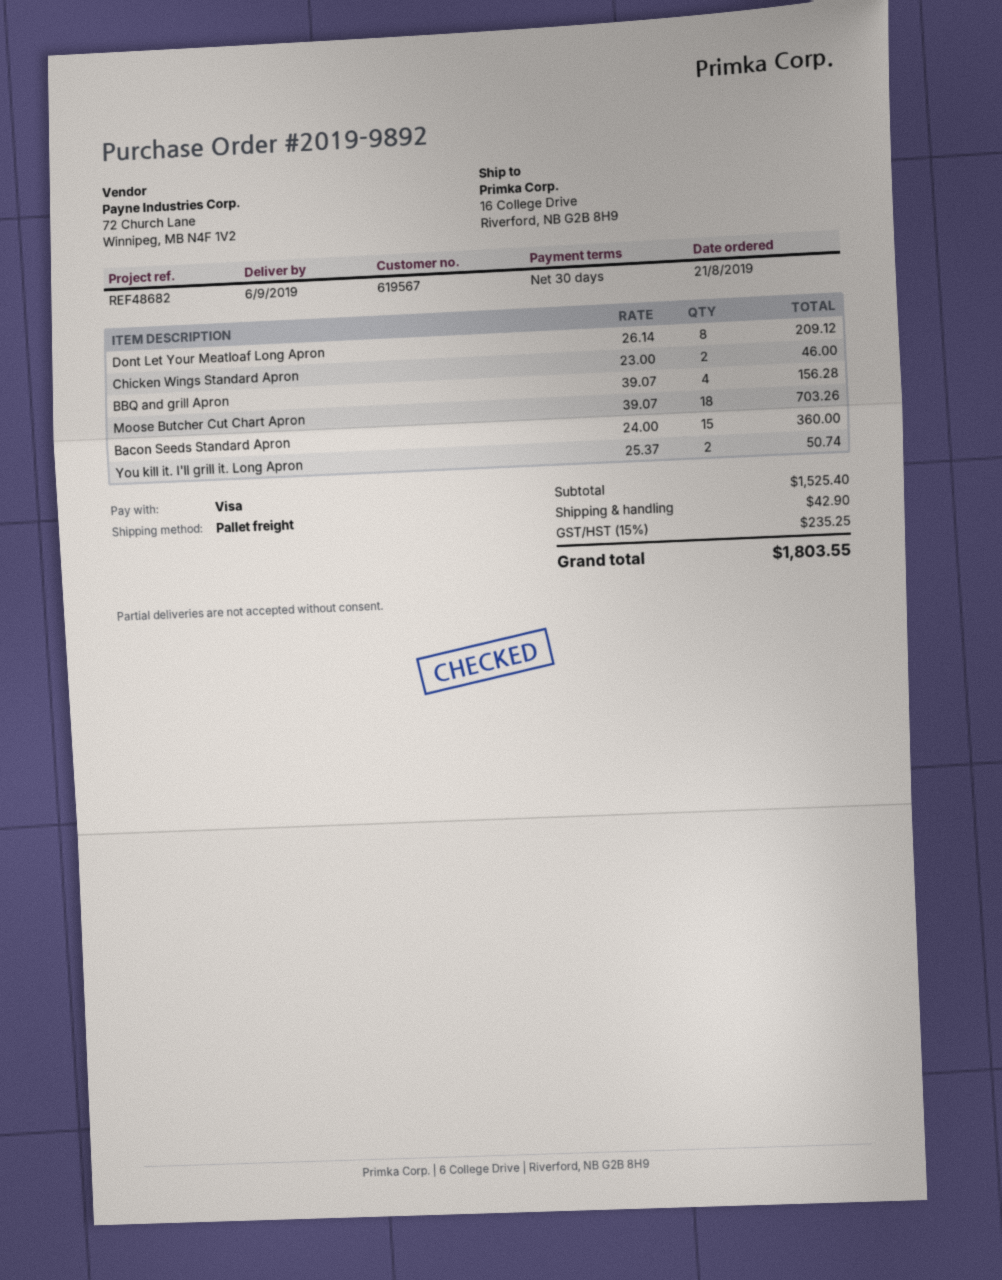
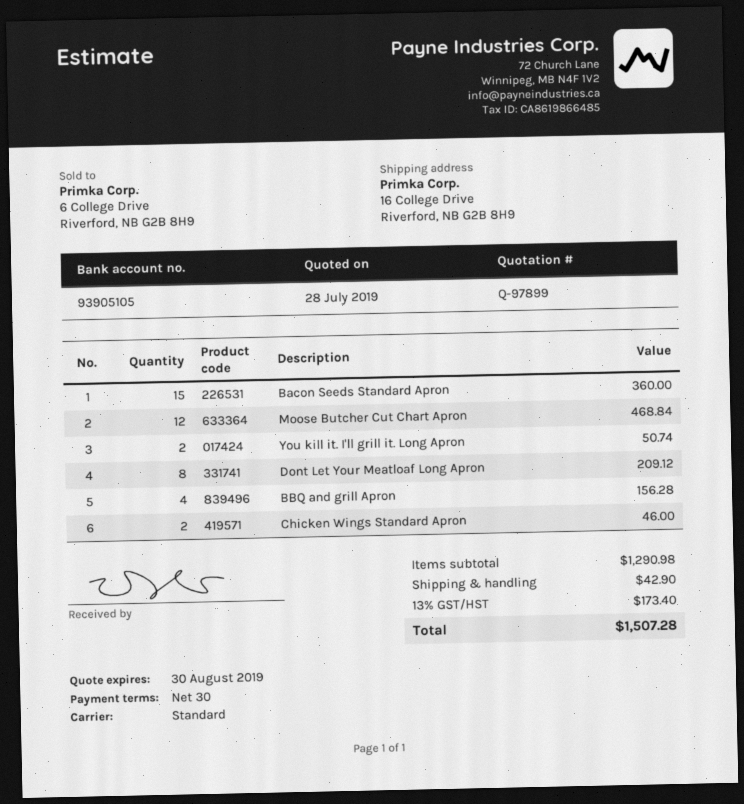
shipping method: pallet freight -> standard
Moose Butcher Cut Chart Apron: 18 for 703.26 -> 12 for 468.84
subtotal: 1525.40 -> 1290.98
tax: 15% = 235.25 -> 13% = 173.40
total: 1803.55 -> 1507.28

